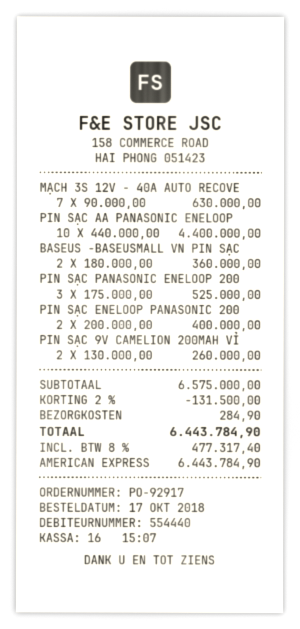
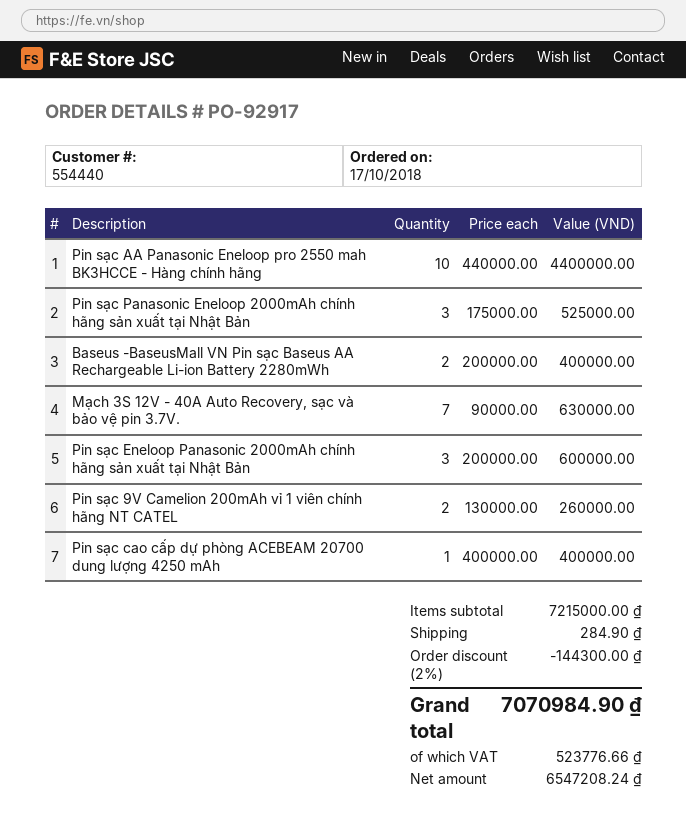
BASEUS -BASEUSMALL VN PIN SẠC: 2 x 180000.00 = 360000.00 -> 2 x 200000.00 = 400000.00
PIN SẠC ENELOOP PANASONIC 200: 2 x 200000.00 = 400000.00 -> 3 x 200000.00 = 600000.00
Pin sạc cao cấp dự phòng ACEBEAM 20700 dung lượng 4250 mAh: none -> 1 x 400000.00 = 400000.00
subtotal: 6575000.00 -> 7215000.00
discount: 2% = 131500.00 -> 2% = 144300.00
tax: 477317.40 -> 523776.66
total: 6443784.90 -> 7070984.90

